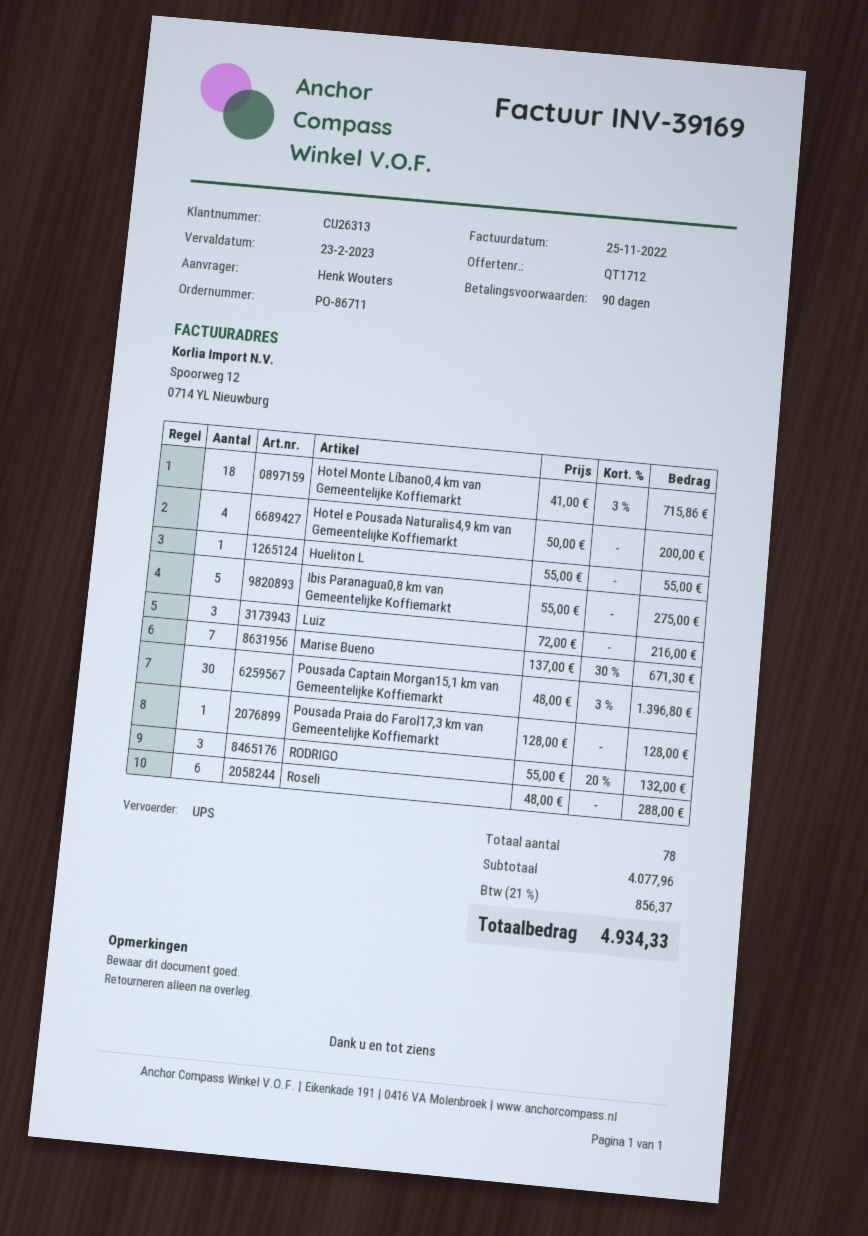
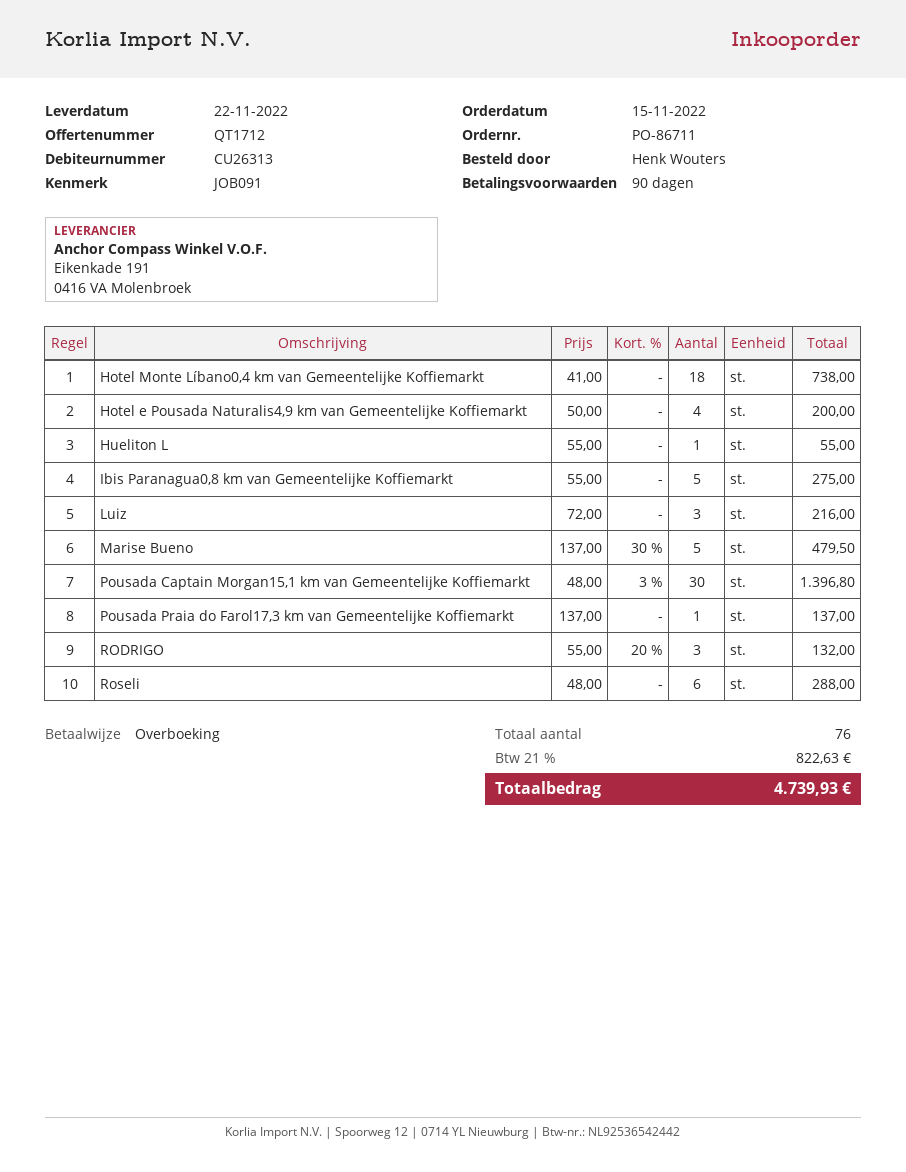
Hotel Monte Líbano0,4 km van Gemeentelijke Koffiemarkt: 18 x 41.00 - 3% = 715.86 -> 18 x 41.00 = 738.00
Marise Bueno: 7 x 137.00 - 30% = 671.30 -> 5 x 137.00 - 30% = 479.50
Pousada Praia do Farol17,3 km van Gemeentelijke Koffiemarkt: 1 x 128.00 = 128.00 -> 1 x 137.00 = 137.00
total quantity: 78 -> 76
tax: 21% = 856.37 -> 21% = 822.63
total: 4934.33 -> 4739.93

